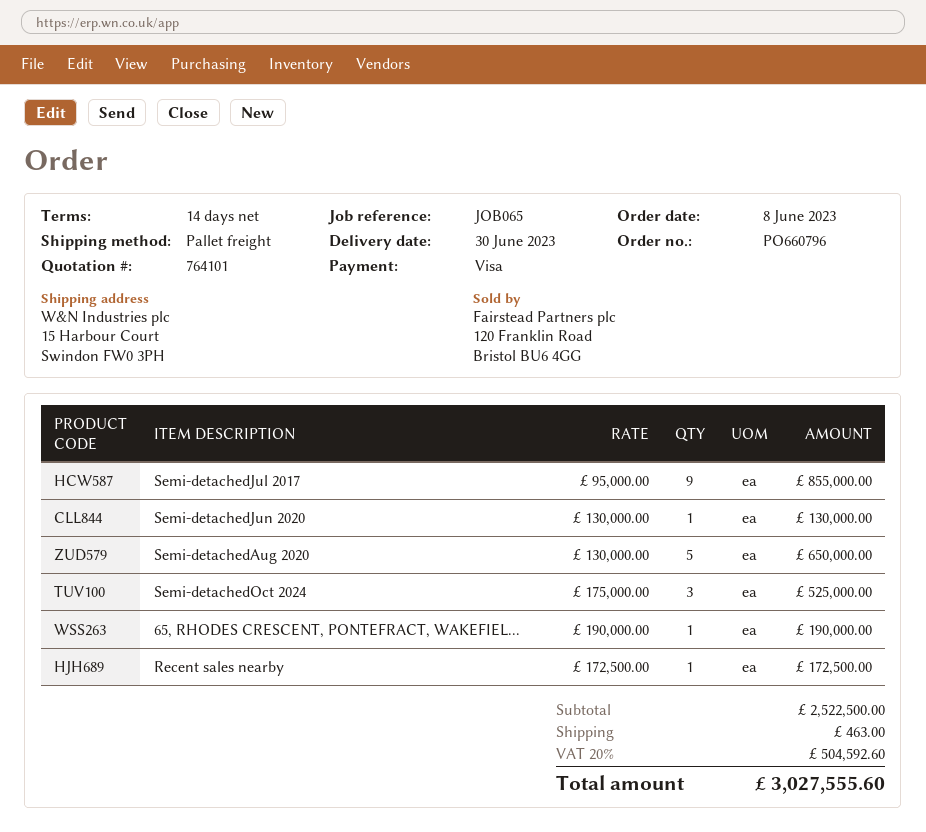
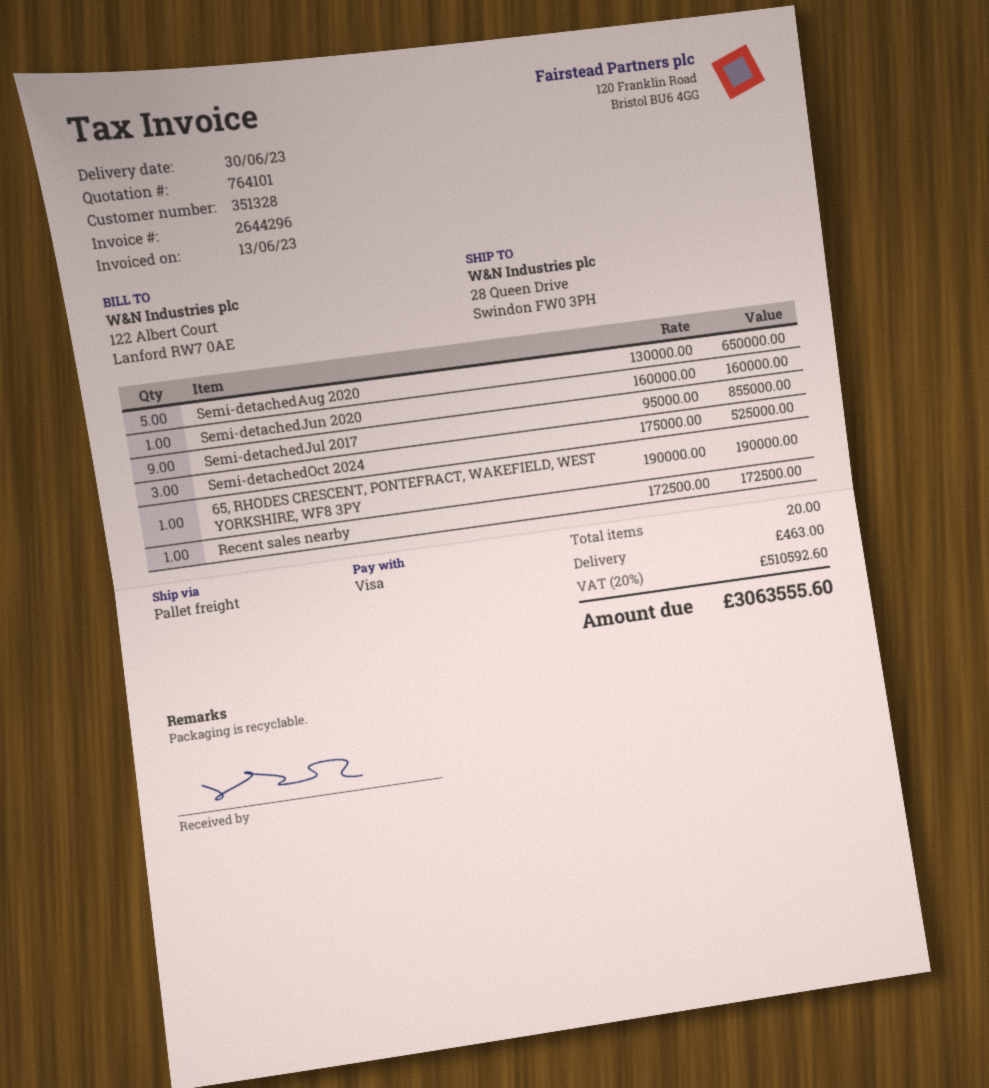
ship to: 15 Harbour Court, Swindon FW0 3PH -> 28 Queen Drive, Swindon FW0 3PH
Semi-detachedJun 2020: 1 x 130000.00 = 130000.00 -> 1 x 160000.00 = 160000.00
tax: 20% = 504592.60 -> 20% = 510592.60
total: 3027555.60 -> 3063555.60

